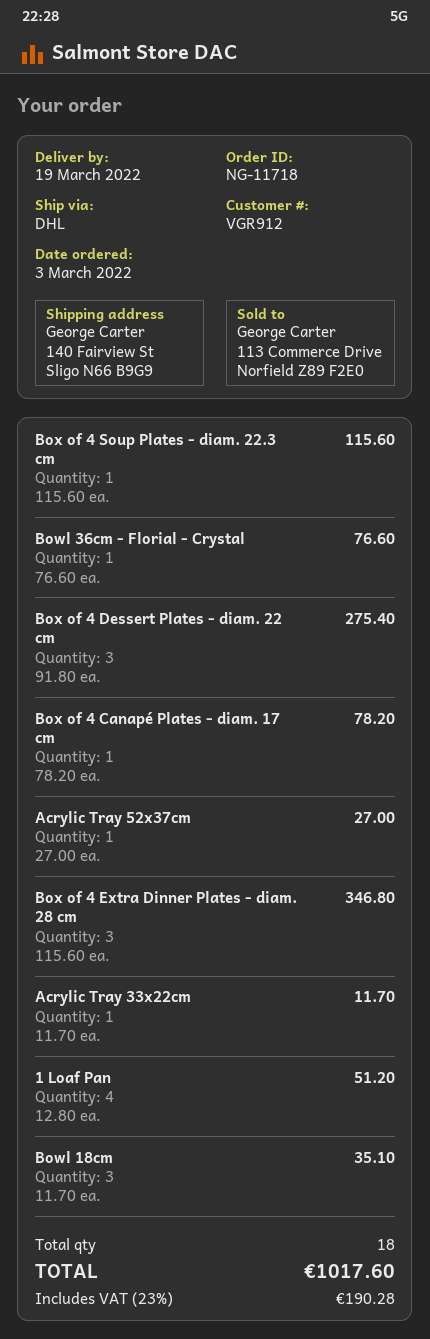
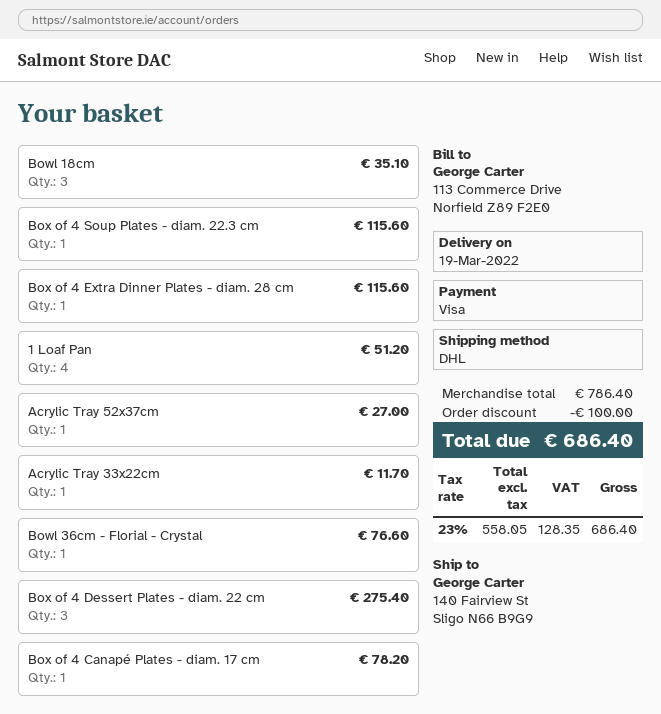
Box of 4 Extra Dinner Plates - diam. 28 cm: 3 for 346.80 -> 1 for 115.60
discount: none -> 100.00
tax: 23% = 190.28 -> 23% = 128.35
total: 1017.60 -> 686.40

